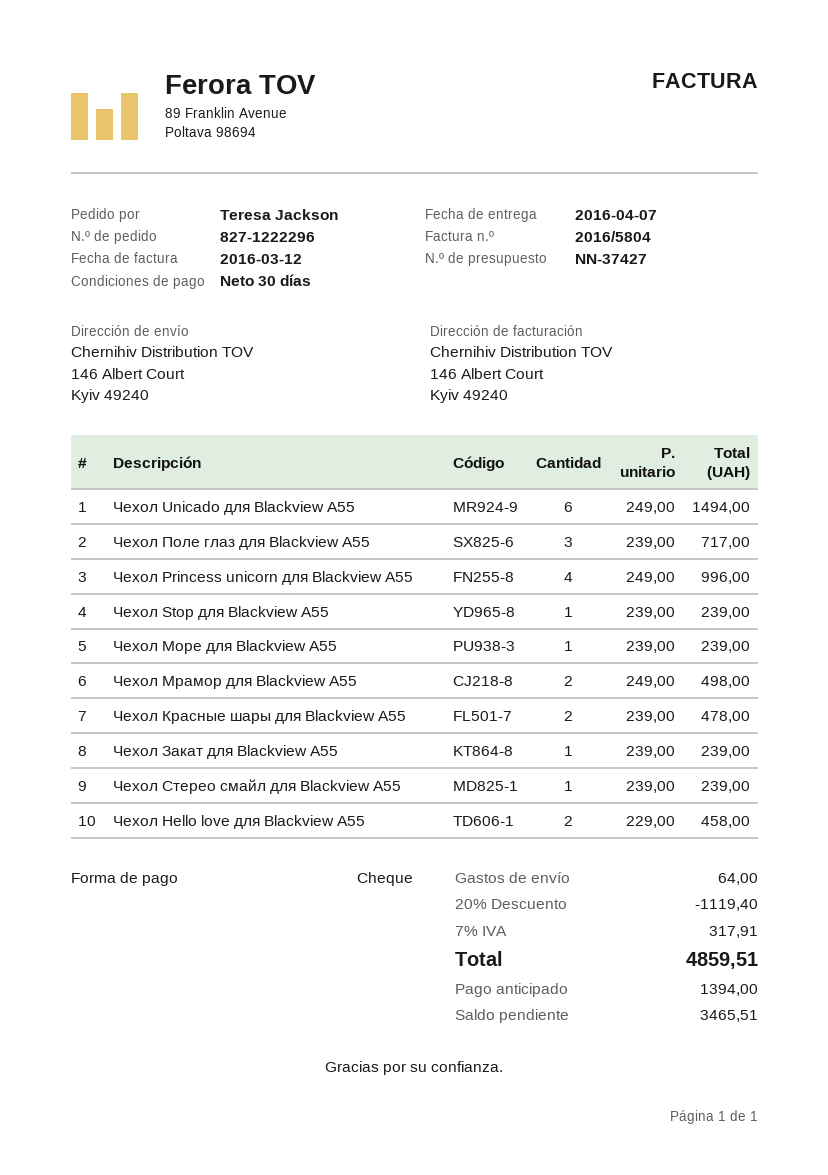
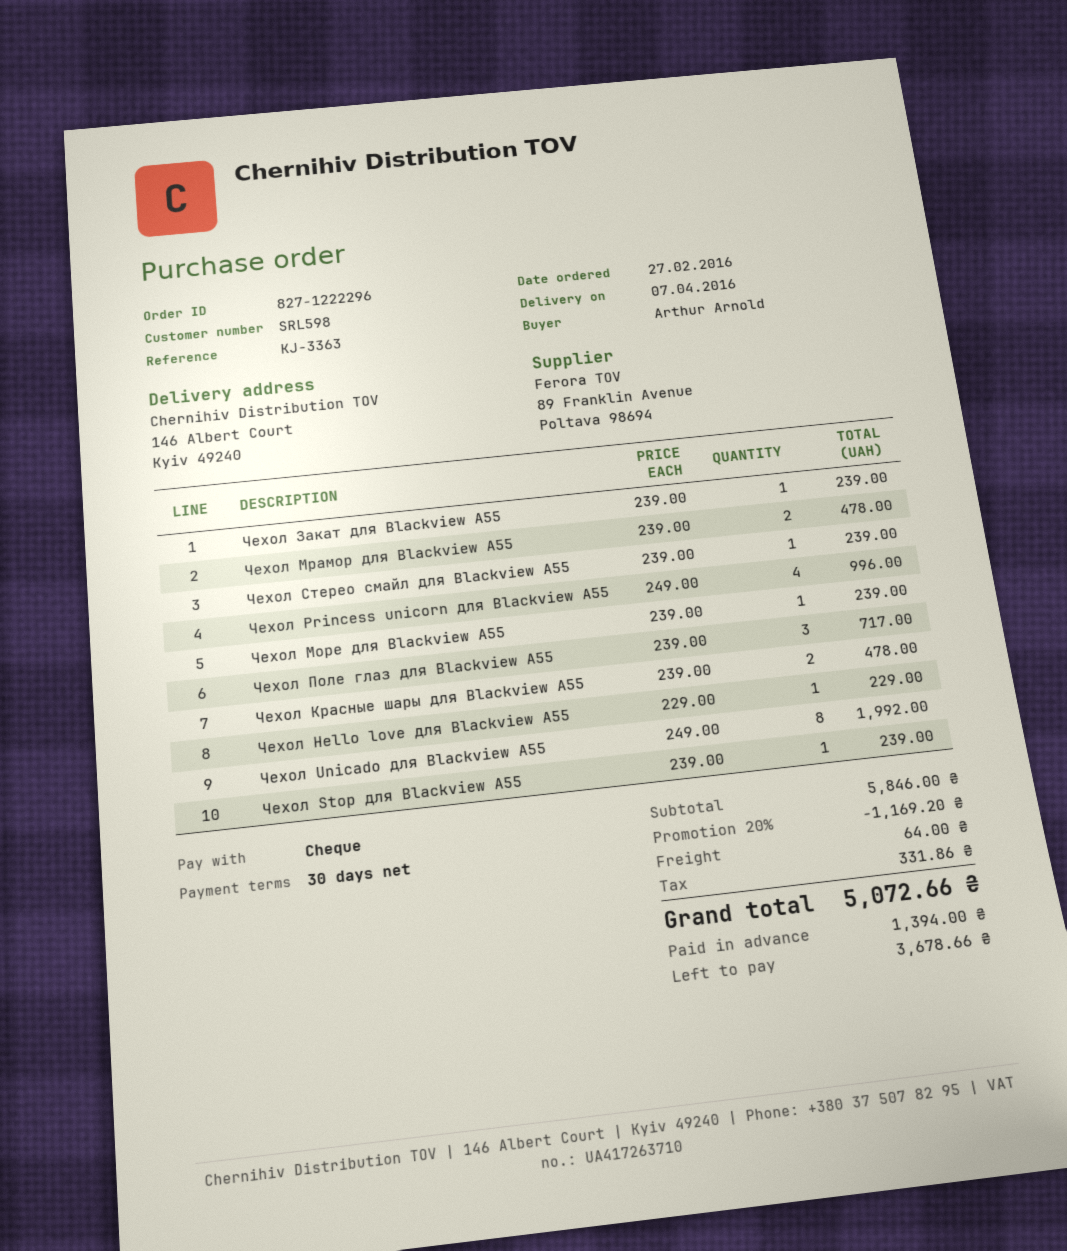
ordered by: Teresa Jackson -> Arthur Arnold
Чехол Unicado для Blackview A55: 6 x 249.00 = 1494.00 -> 8 x 249.00 = 1992.00
Чехол Мрамор для Blackview A55: 2 x 249.00 = 498.00 -> 2 x 239.00 = 478.00
Чехол Hello love для Blackview A55: 2 x 229.00 = 458.00 -> 1 x 229.00 = 229.00
discount: 20% = 1119.40 -> 20% = 1169.20
tax: 317.91 -> 331.86
total: 4859.51 -> 5072.66
balance: 3465.51 -> 3678.66

